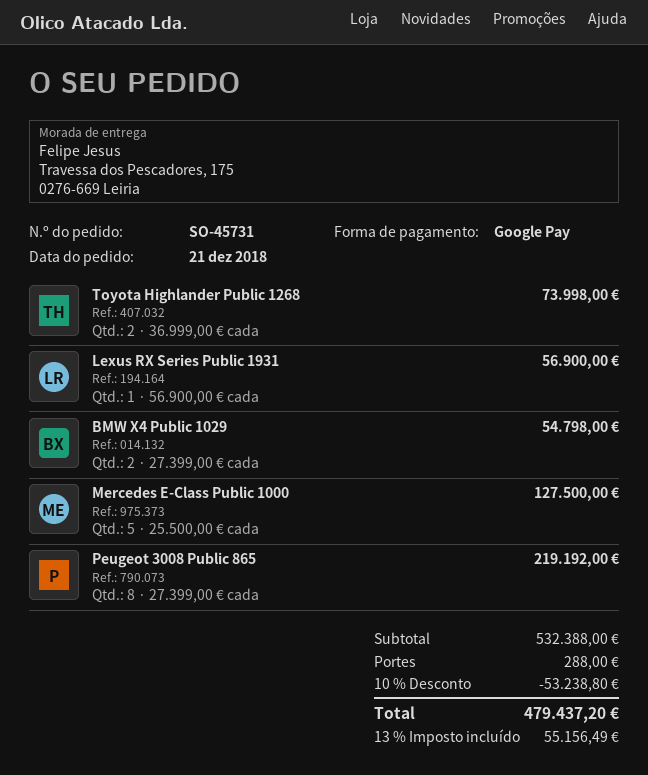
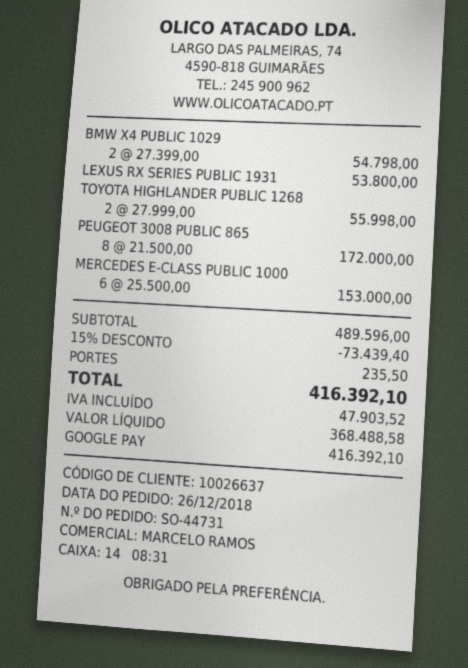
order number: SO-45731 -> SO-44731
order date: 2018-12-21 -> 2018-12-26
Toyota Highlander Public 1268: 2 x 36999.00 = 73998.00 -> 2 x 27999.00 = 55998.00
Lexus RX Series Public 1931: 1 x 56900.00 = 56900.00 -> 1 x 53800.00 = 53800.00
Mercedes E-Class Public 1000: 5 x 25500.00 = 127500.00 -> 6 x 25500.00 = 153000.00
Peugeot 3008 Public 865: 8 x 27399.00 = 219192.00 -> 8 x 21500.00 = 172000.00
subtotal: 532388.00 -> 489596.00
discount: 10% = 53238.80 -> 15% = 73439.40
shipping: 288.00 -> 235.50
tax: 55156.49 -> 47903.52
total: 479437.20 -> 416392.10

